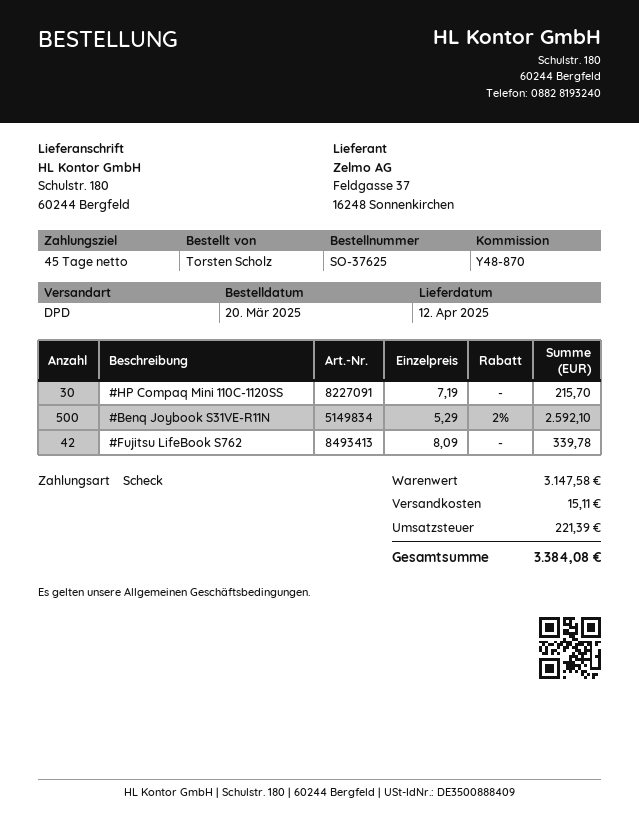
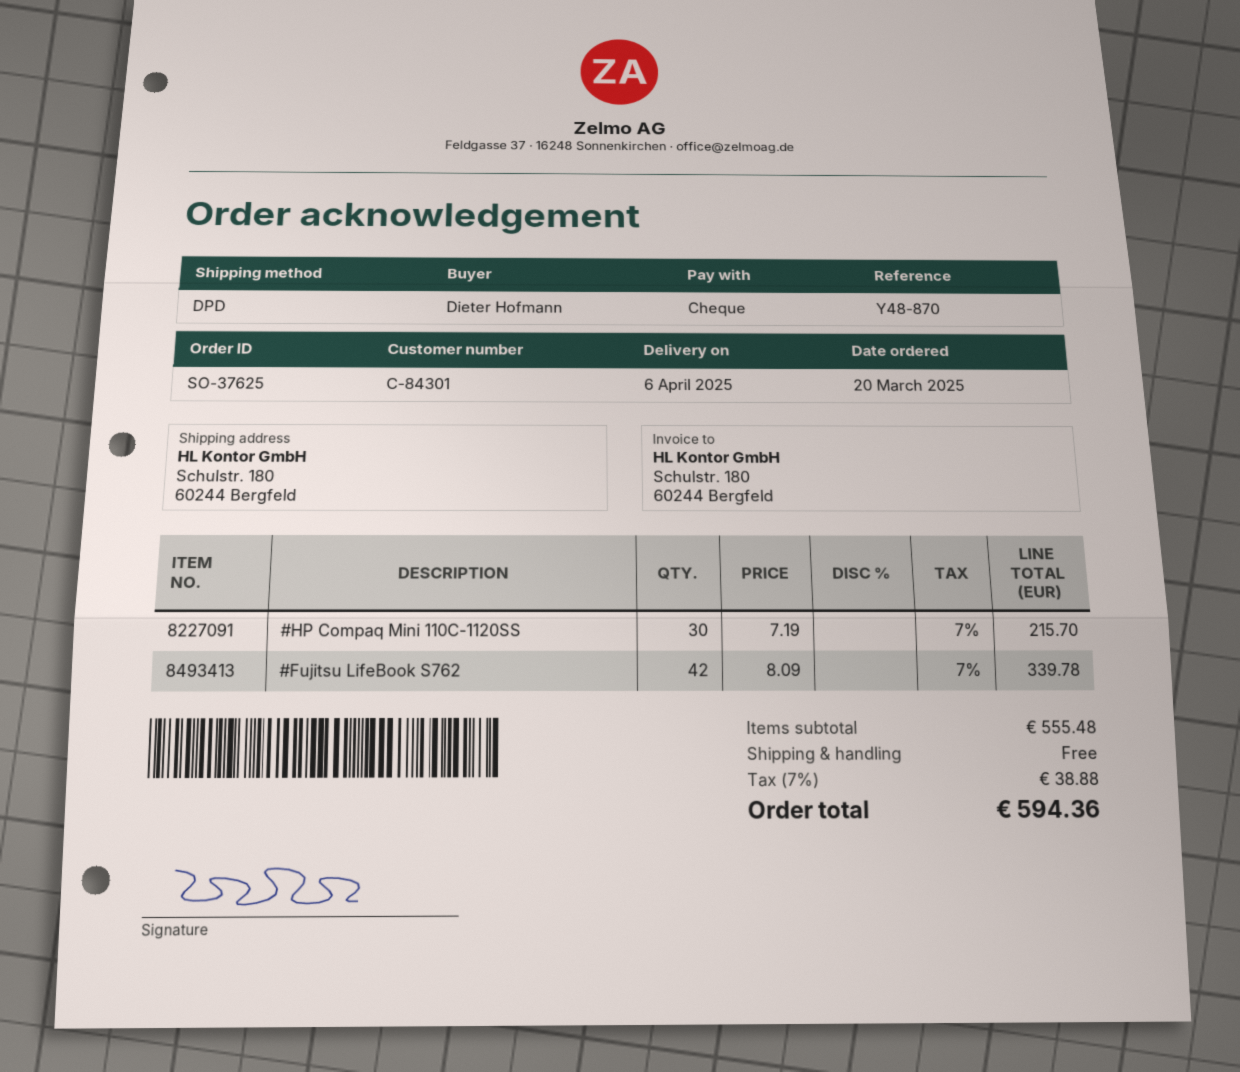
delivery date: 2025-04-12 -> 2025-04-06
ordered by: Torsten Scholz -> Dieter Hofmann
#Benq Joybook S31VE-R11N: 500 x 5.29 - 2% = 2592.10 -> none
subtotal: 3147.58 -> 555.48
shipping: 15.11 -> 0.00
tax: 221.39 -> 38.88
total: 3384.08 -> 594.36

